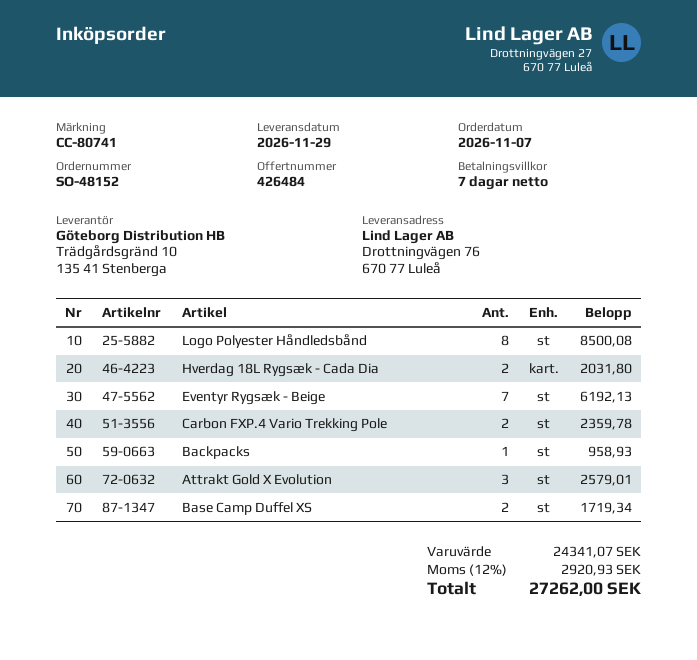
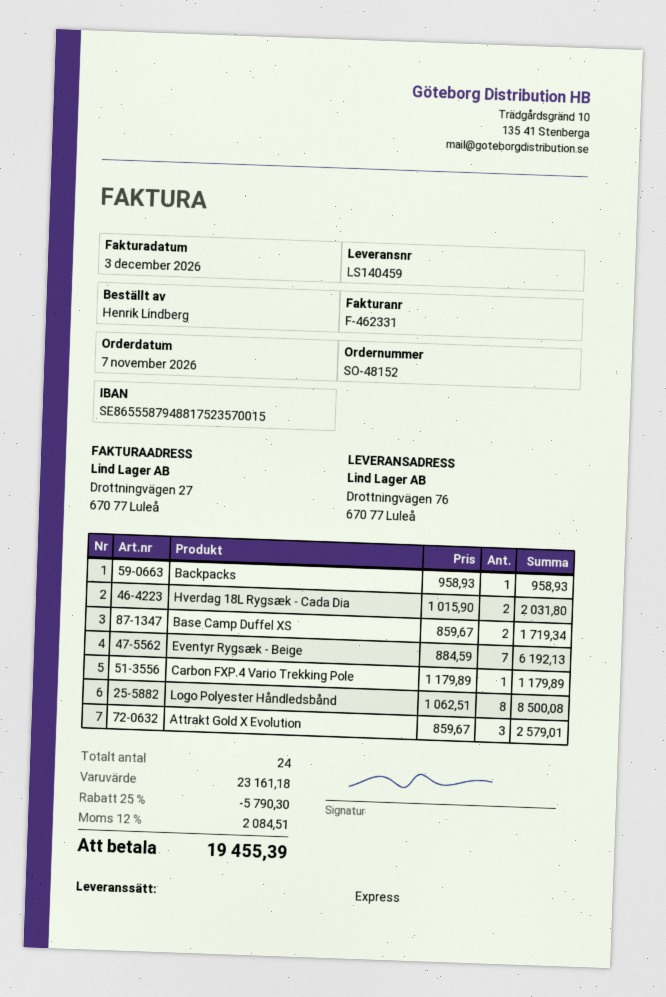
Carbon FXP.4 Vario Trekking Pole: 2 for 2359.78 -> 1 for 1179.89
subtotal: 24341.07 -> 23161.18
discount: none -> 25% = 5790.30
tax: 12% = 2920.93 -> 12% = 2084.51
total: 27262.00 -> 19455.39

